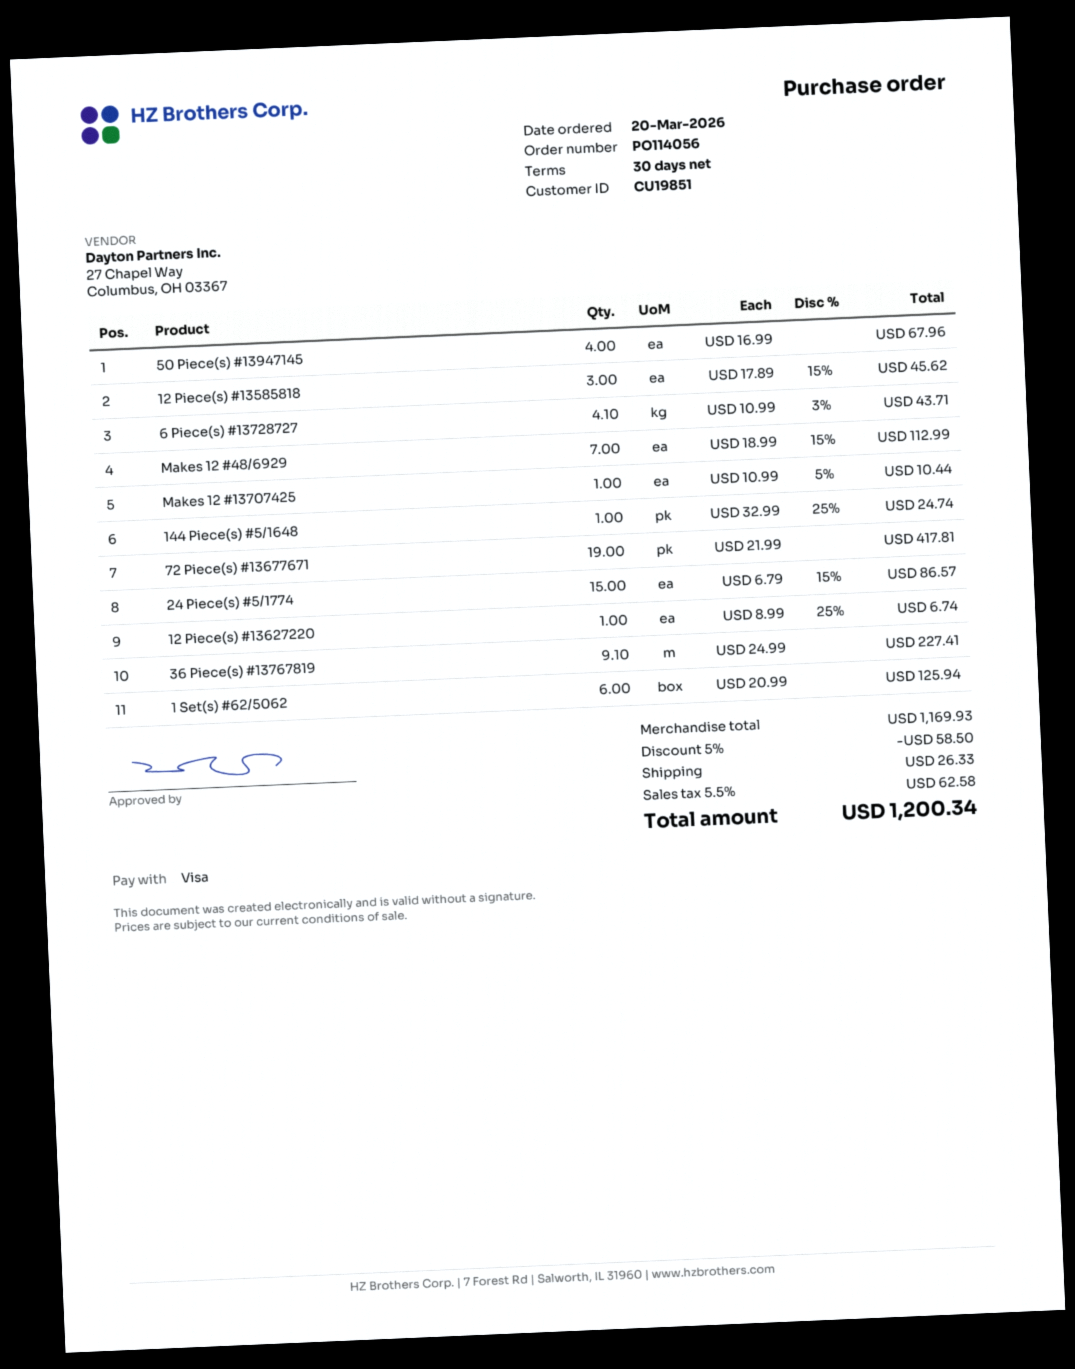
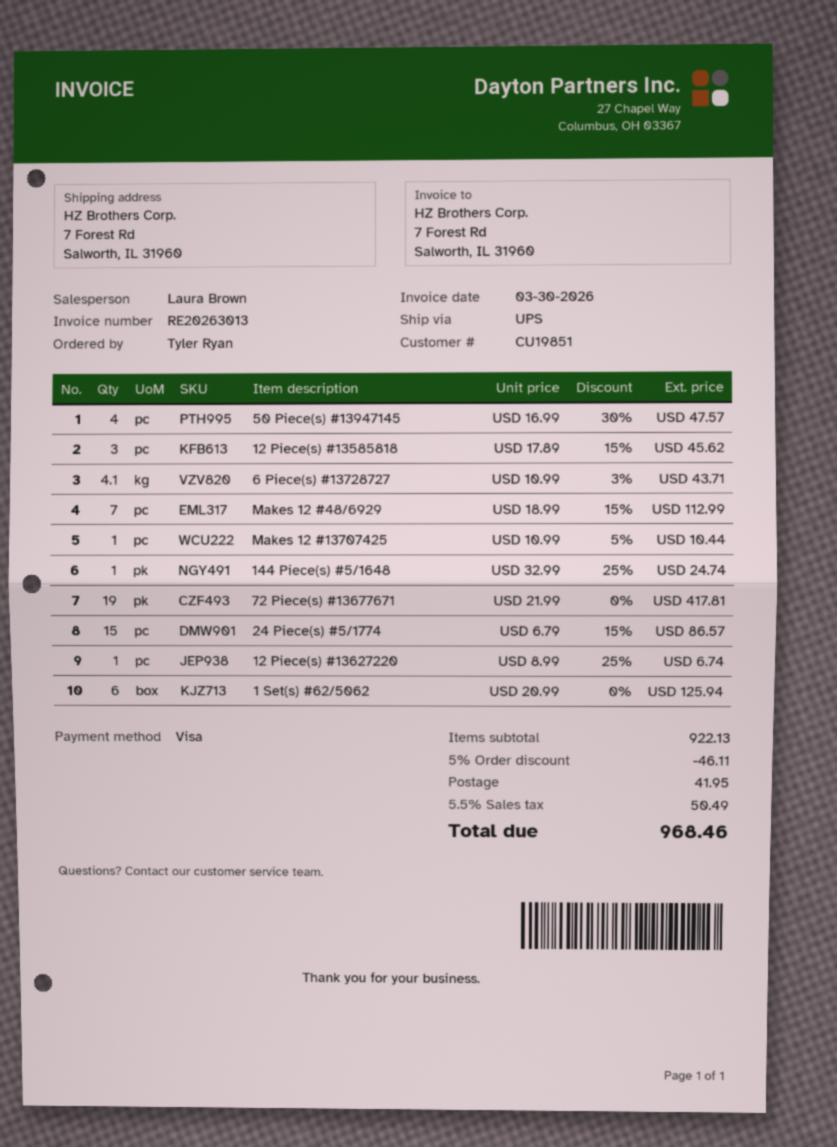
50 Piece(s) #13947145: 4 x 16.99 = 67.96 -> 4 x 16.99 - 30% = 47.57
36 Piece(s) #13767819: 9.1 x 24.99 = 227.41 -> none
subtotal: 1169.93 -> 922.13
discount: 5% = 58.50 -> 5% = 46.11
shipping: 26.33 -> 41.95
tax: 5.5% = 62.58 -> 5.5% = 50.49
total: 1200.34 -> 968.46

